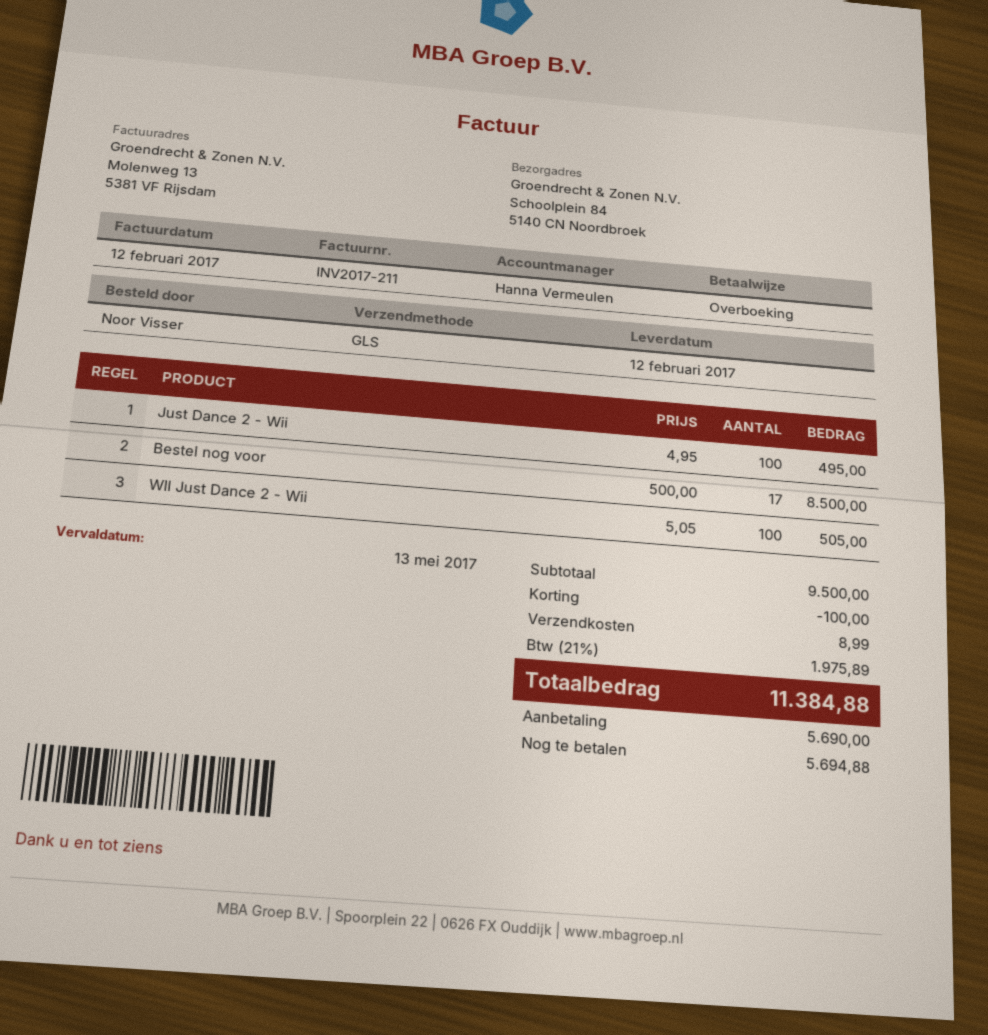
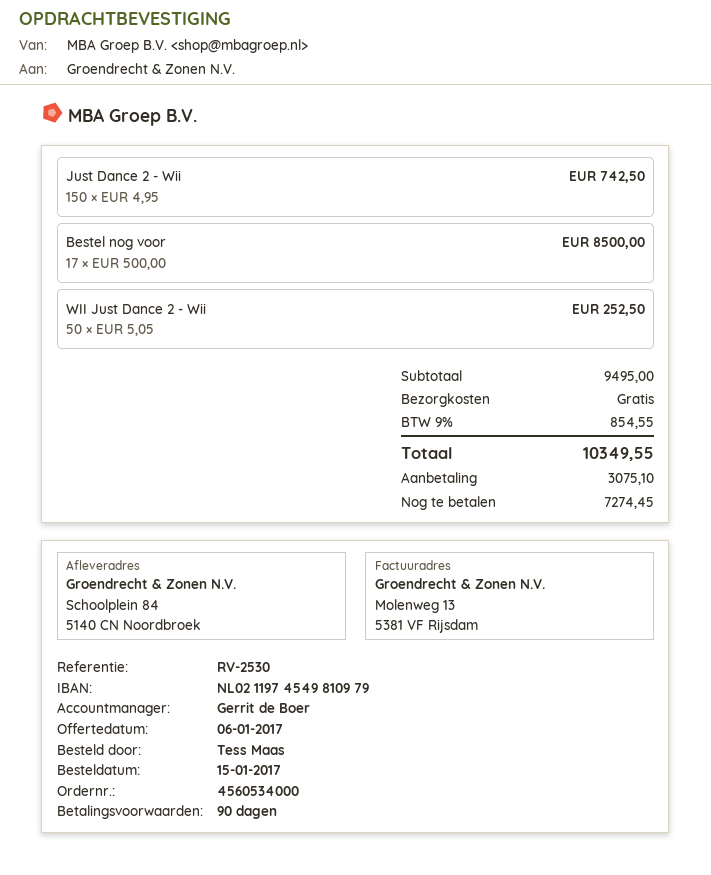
ordered by: Noor Visser -> Tess Maas
sales rep: Hanna Vermeulen -> Gerrit de Boer
Just Dance 2 - Wii: 100 x 4.95 = 495.00 -> 150 x 4.95 = 742.50
WII Just Dance 2 - Wii: 100 x 5.05 = 505.00 -> 50 x 5.05 = 252.50
subtotal: 9500.00 -> 9495.00
discount: 100.00 -> none
shipping: 8.99 -> 0.00
tax: 21% = 1975.89 -> 9% = 854.55
total: 11384.88 -> 10349.55
deposit: 5690.00 -> 3075.10
balance: 5694.88 -> 7274.45

